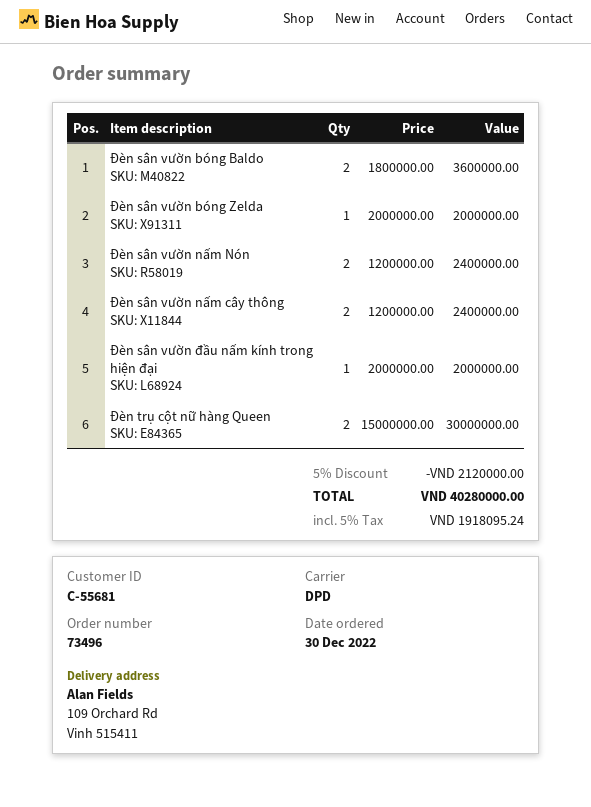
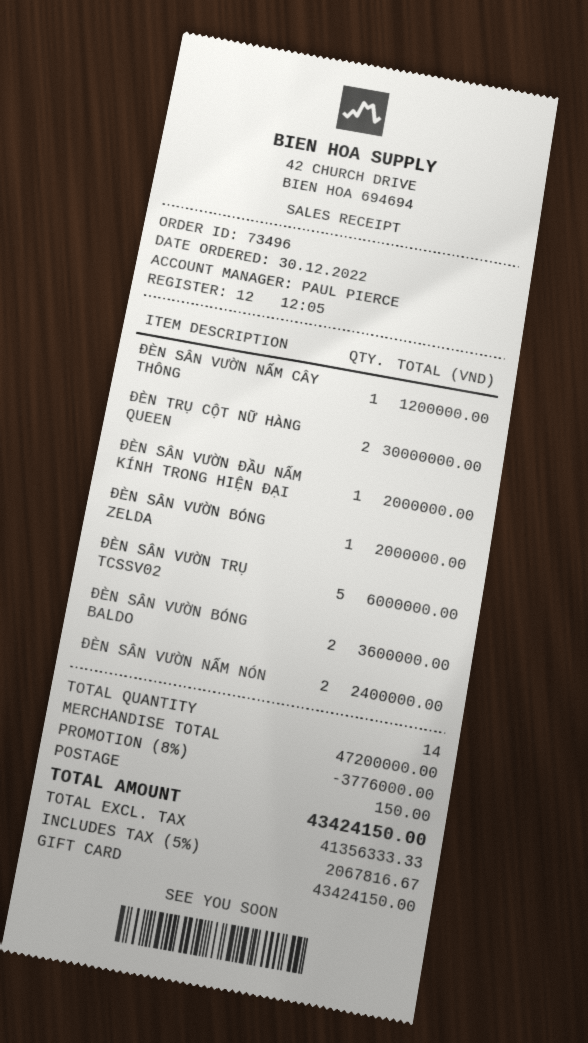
Đèn sân vườn nấm cây thông: 2 for 2400000.00 -> 1 for 1200000.00
ĐÈN SÂN VƯỜN TRỤ TCSSV02: none -> 5 for 6000000.00
discount: 5% = 2120000.00 -> 8% = 3776000.00
shipping: none -> 150.00
tax: 5% = 1918095.24 -> 5% = 2067816.67
total: 40280000.00 -> 43424150.00

